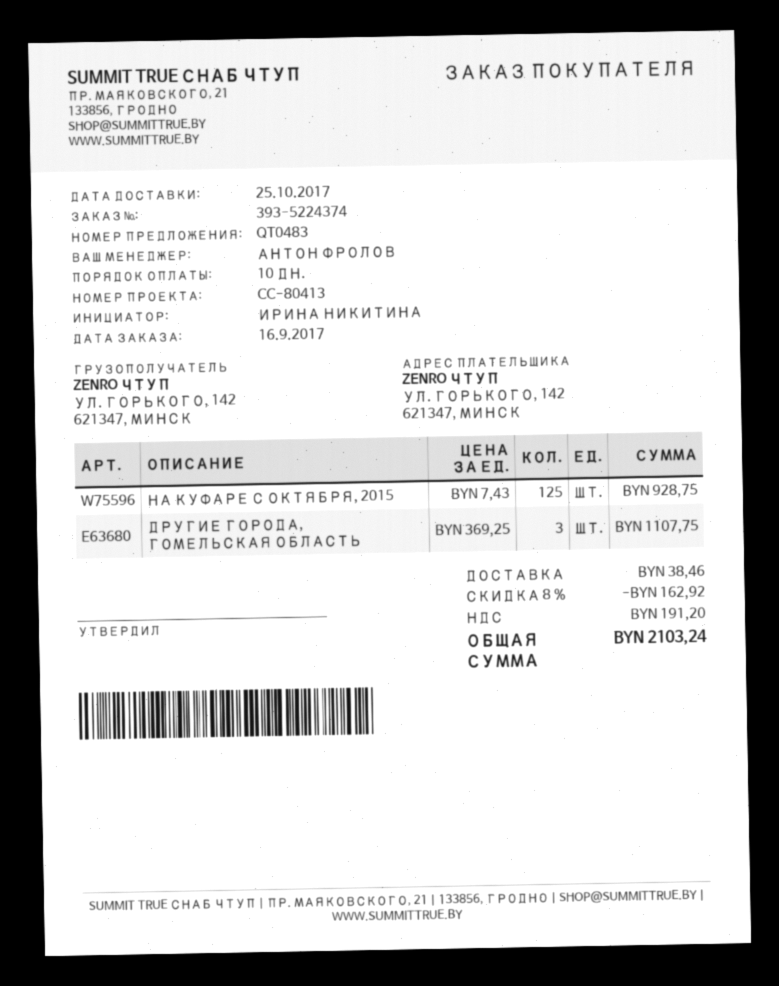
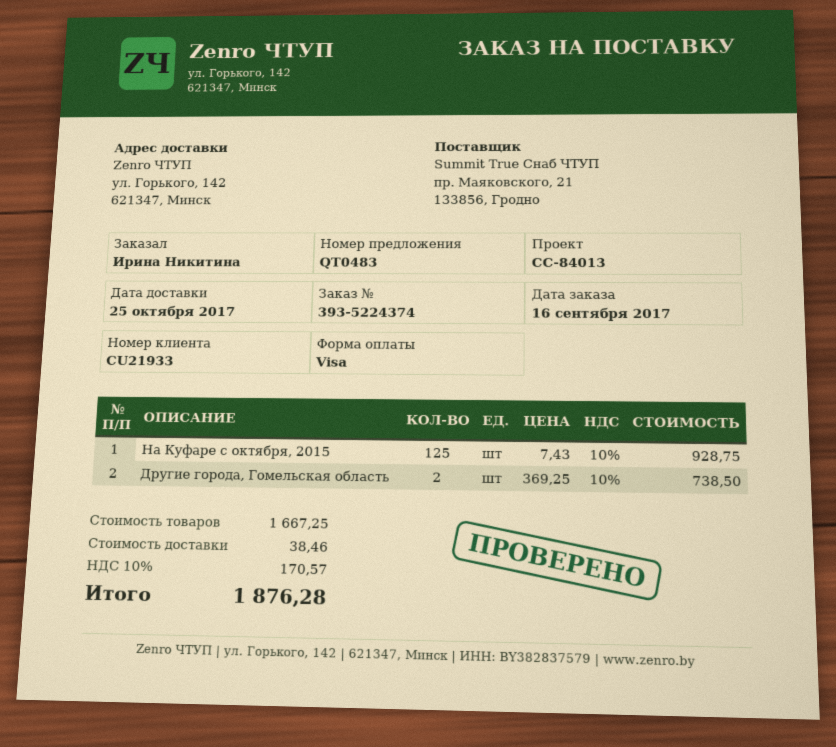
reference: CC-80413 -> CC-84013
ДРУГИЕ ГОРОДА, ГОМЕЛЬСКАЯ ОБЛАСТЬ: 3 x 369.25 = 1107.75 -> 2 x 369.25 = 738.50
discount: 8% = 162.92 -> none
tax: 191.20 -> 170.57
total: 2103.24 -> 1876.28

